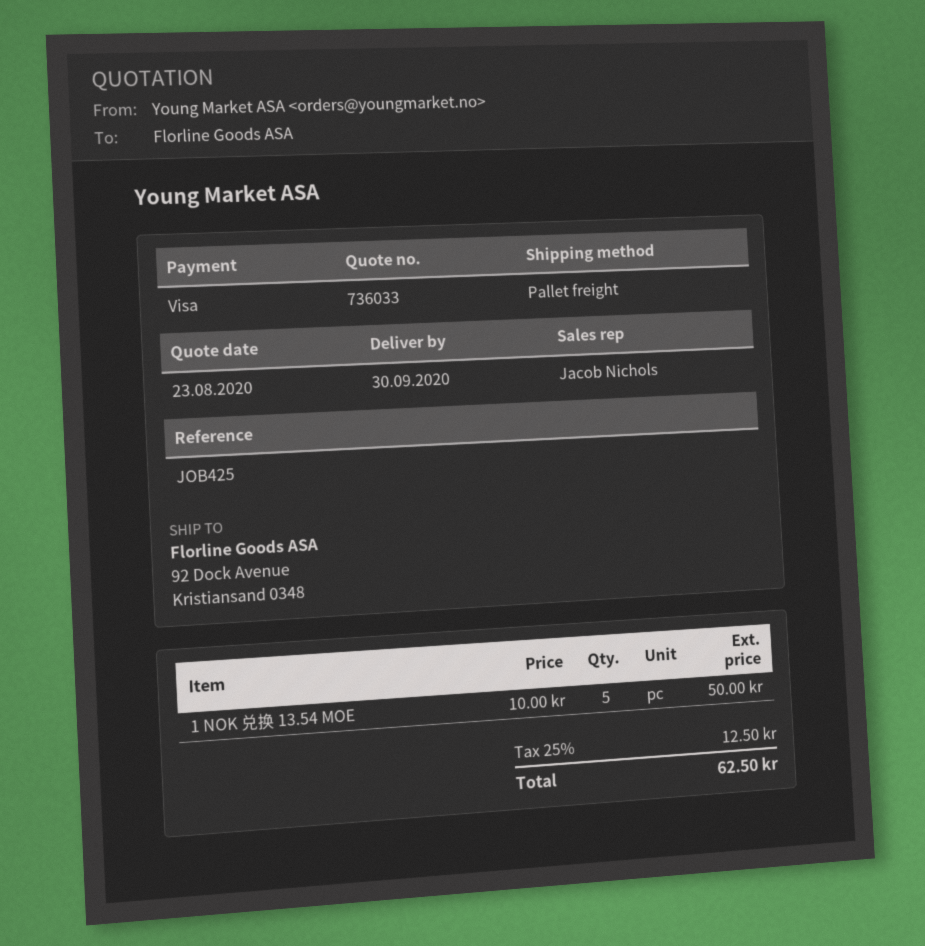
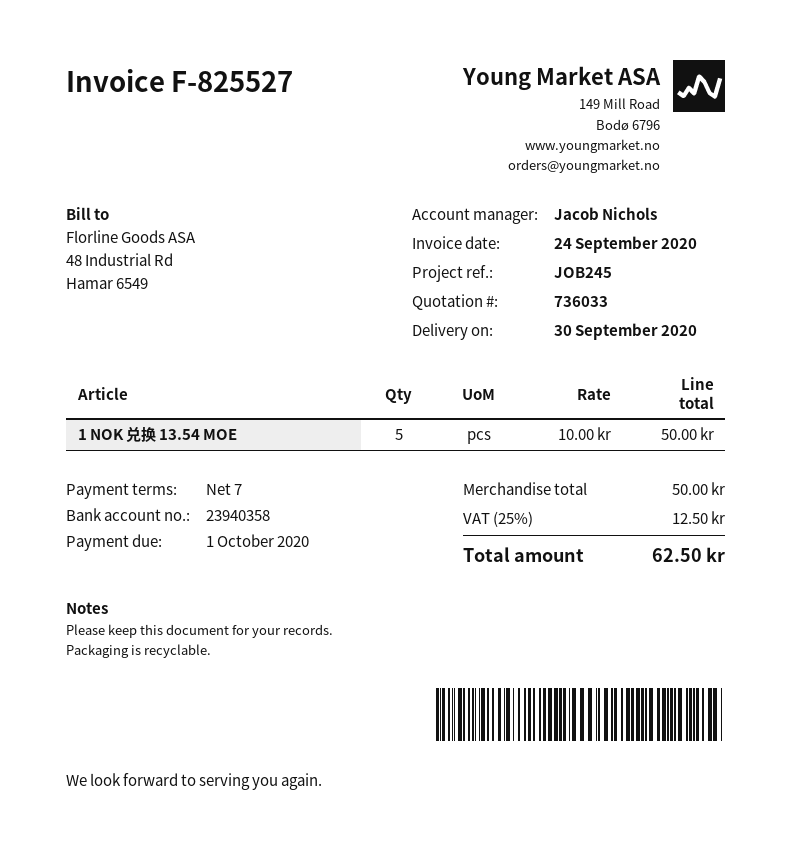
reference: JOB425 -> JOB245

